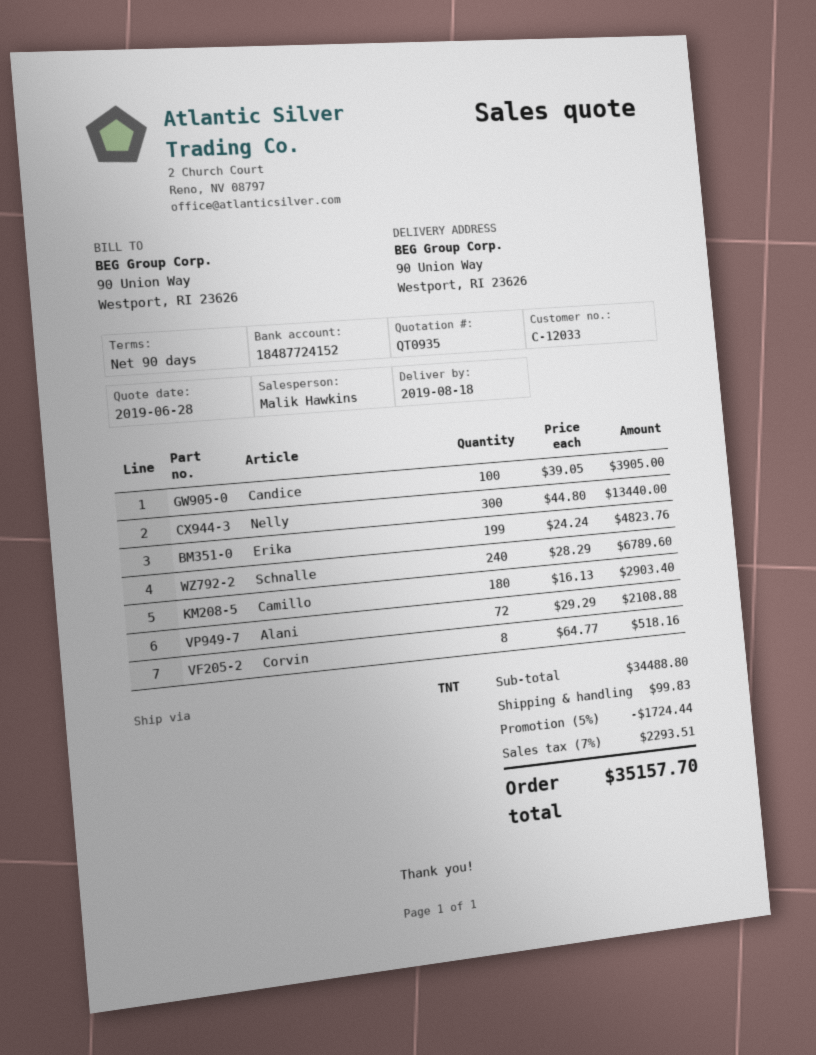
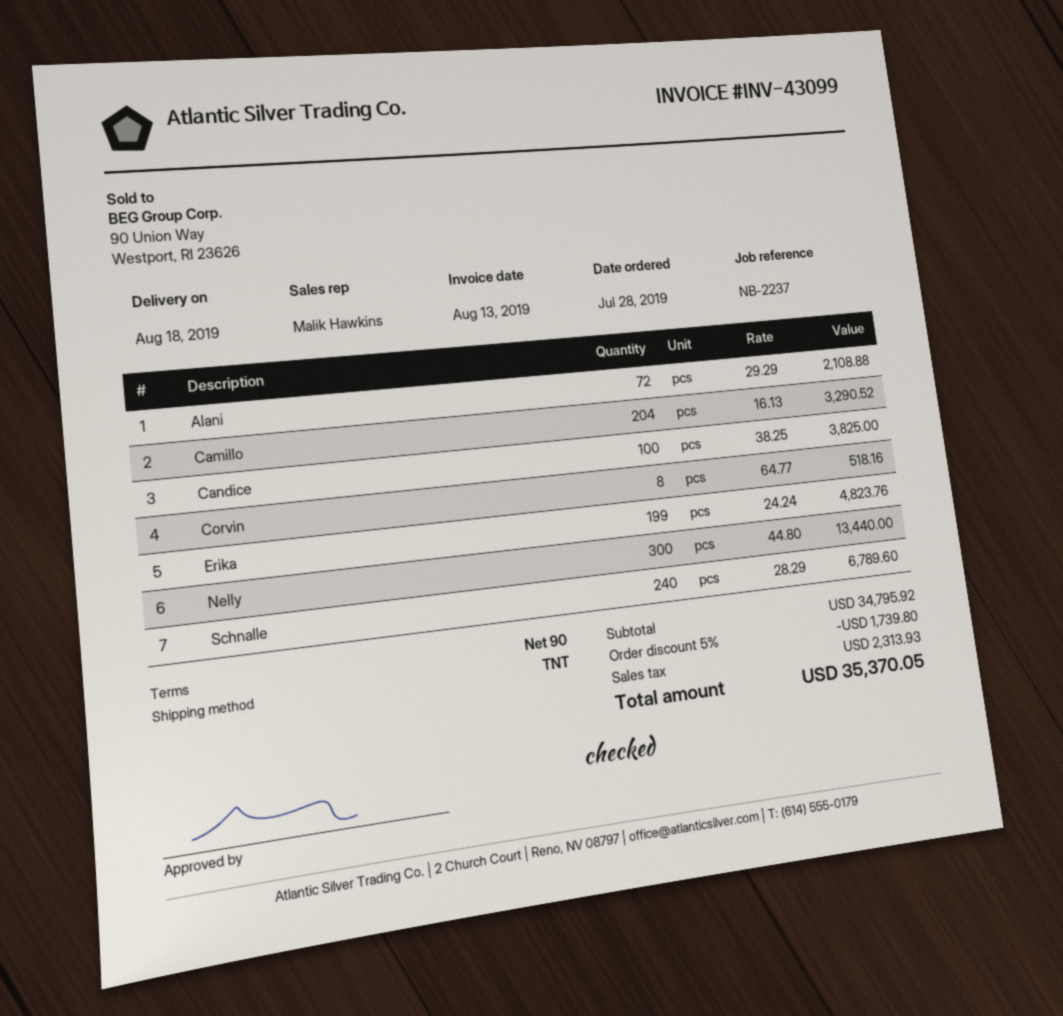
Candice: 100 x 39.05 = 3905.00 -> 100 x 38.25 = 3825.00
Camillo: 180 x 16.13 = 2903.40 -> 204 x 16.13 = 3290.52
subtotal: 34488.80 -> 34795.92
discount: 5% = 1724.44 -> 5% = 1739.80
shipping: 99.83 -> none
tax: 2293.51 -> 2313.93
total: 35157.70 -> 35370.05

